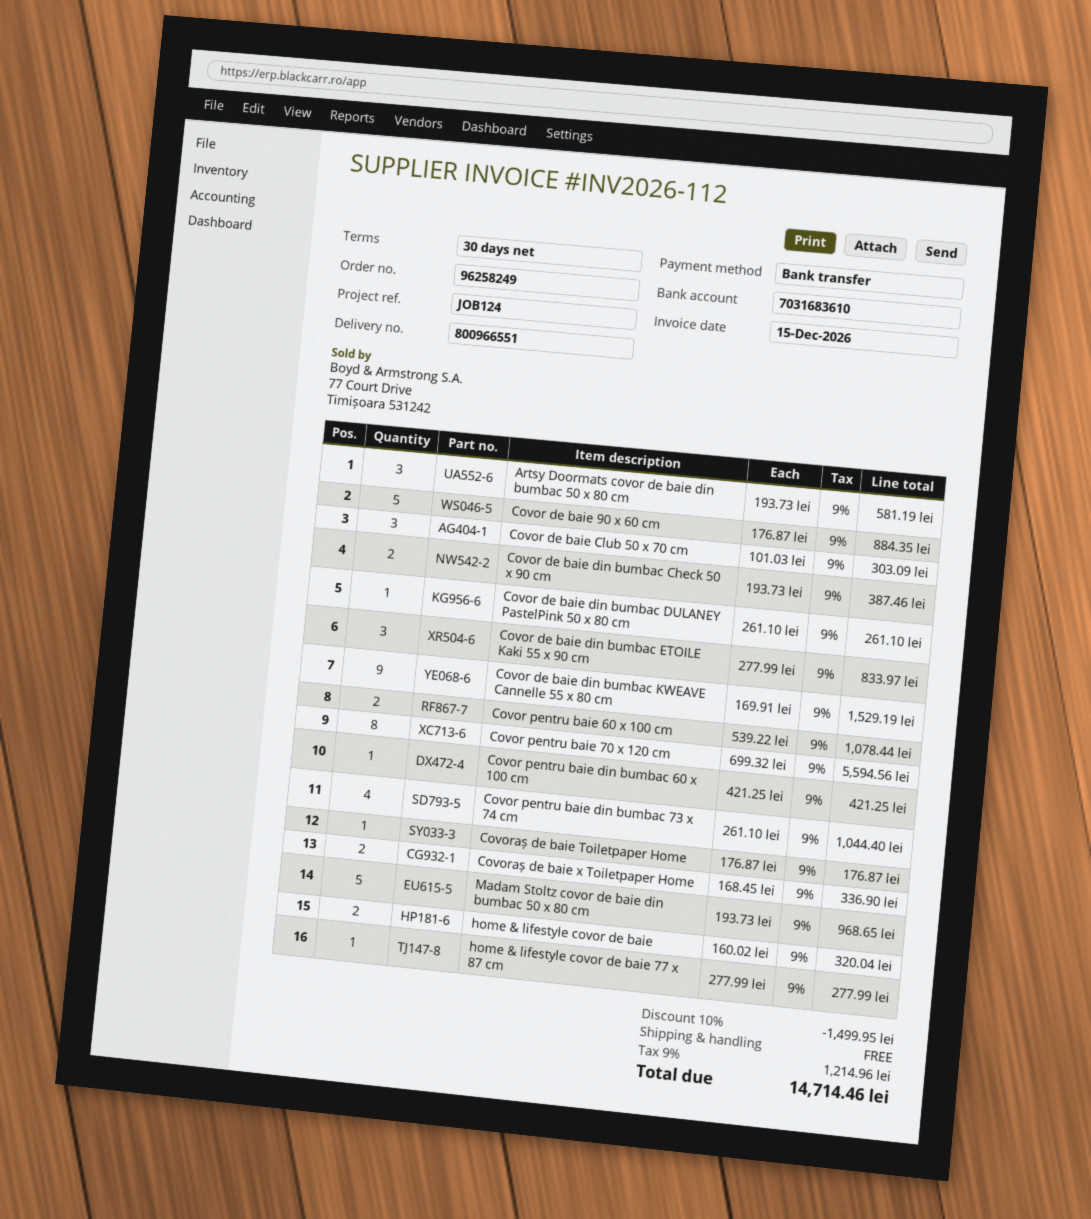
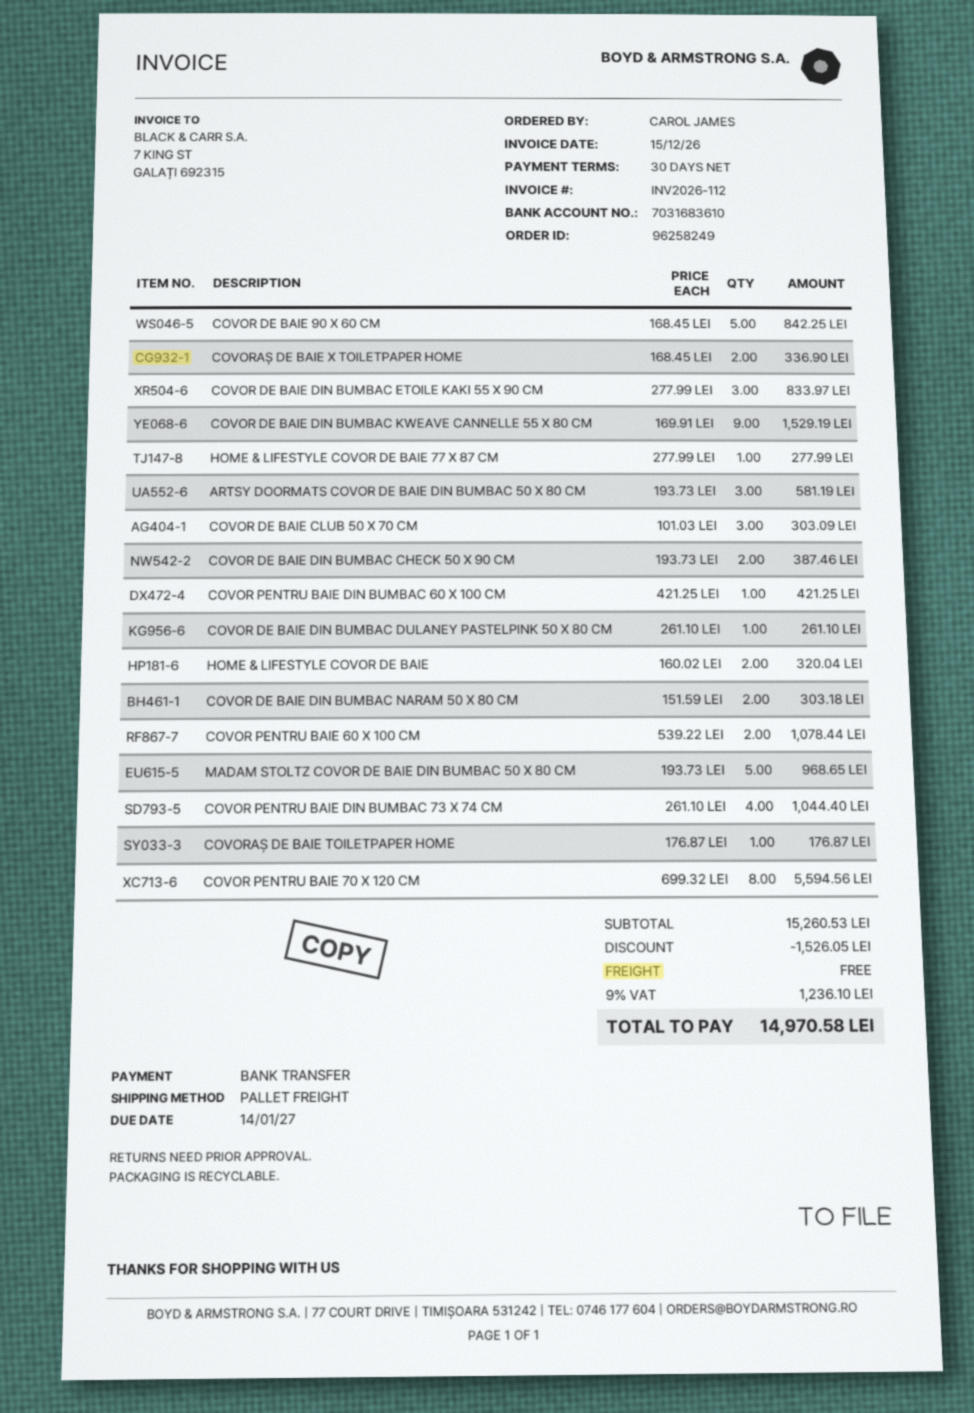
Covor de baie 90 x 60 cm: 5 x 176.87 = 884.35 -> 5 x 168.45 = 842.25
COVOR DE BAIE DIN BUMBAC NARAM 50 X 80 CM: none -> 2 x 151.59 = 303.18
discount: 1499.95 -> 1526.05
tax: 9% = 1214.96 -> 9% = 1236.10
total: 14714.46 -> 14970.58

